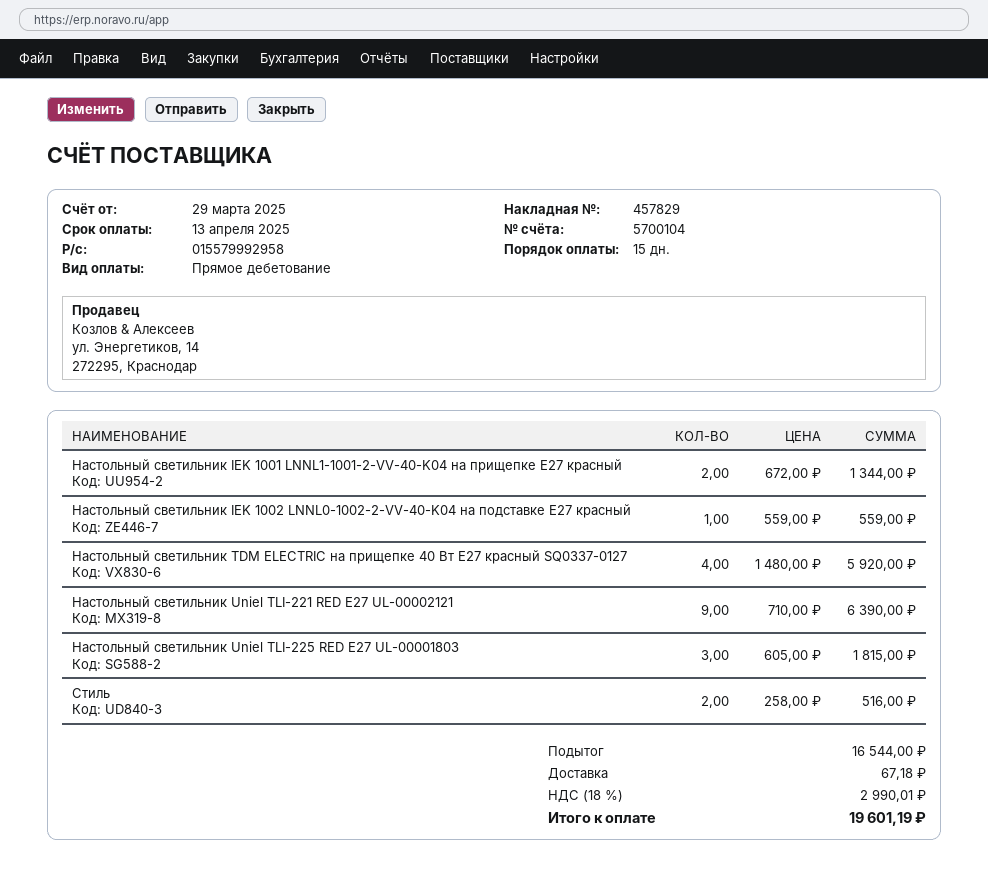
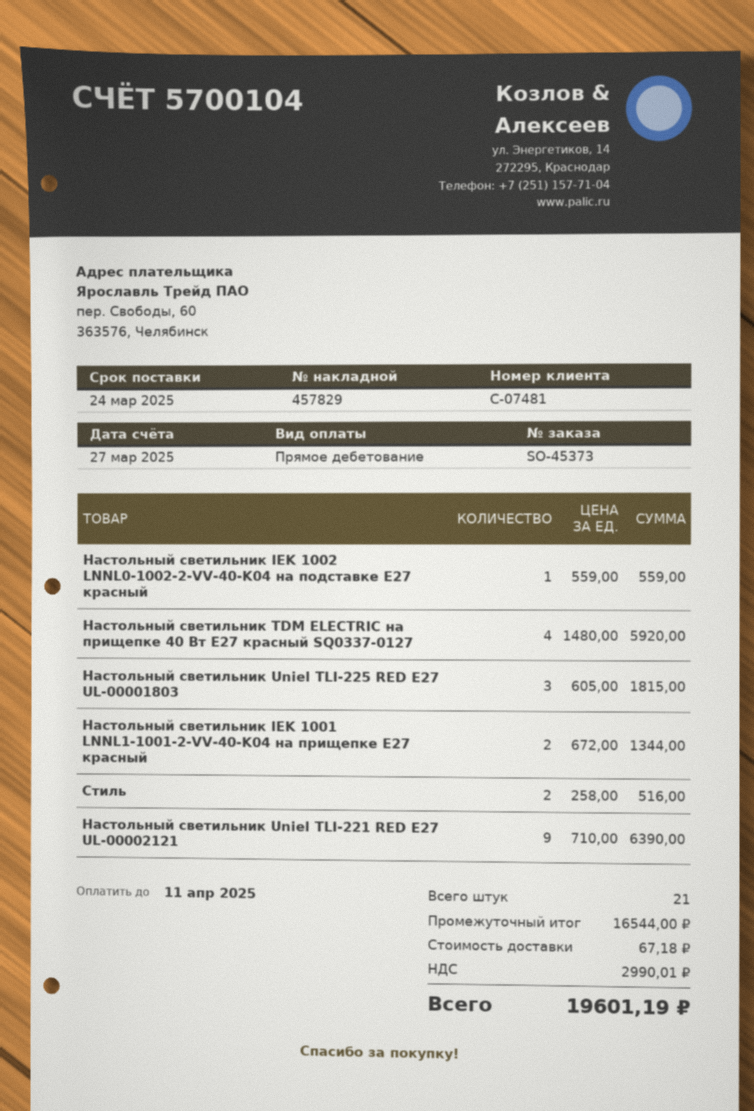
invoice date: 2025-03-29 -> 2025-03-27
due date: 2025-04-13 -> 2025-04-11

